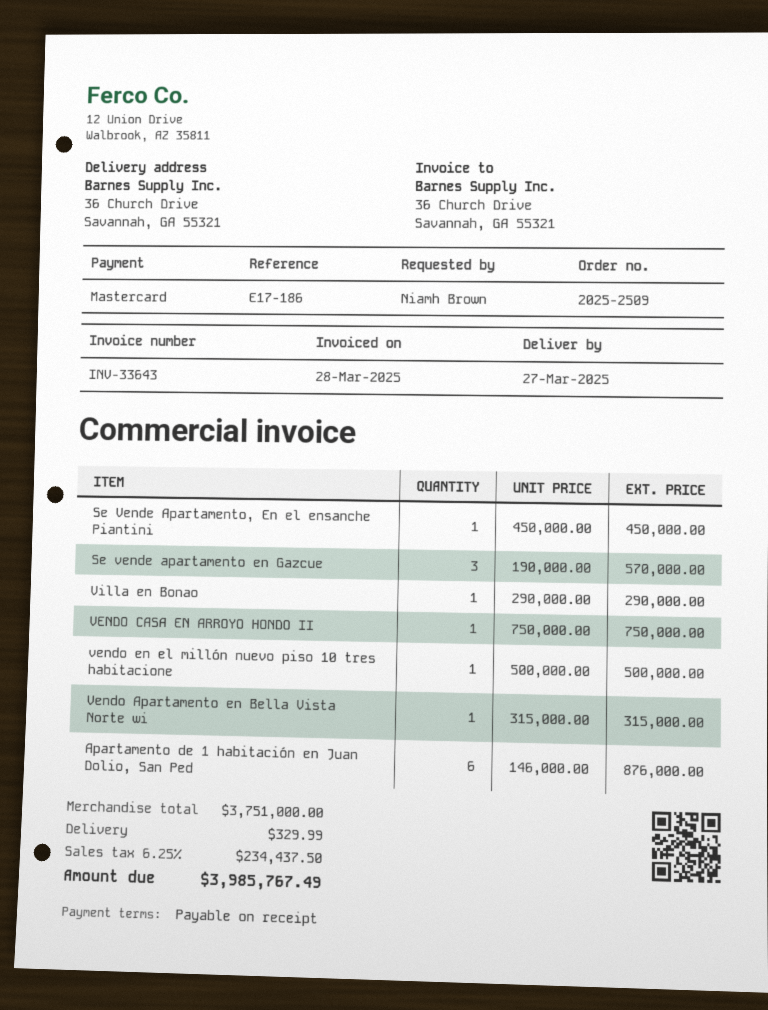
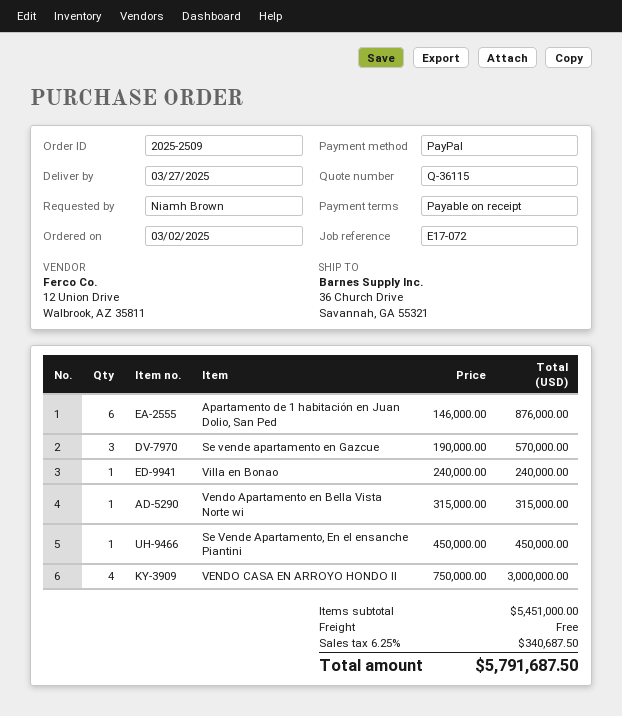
reference: E17-186 -> E17-072
payment method: Mastercard -> PayPal
Villa en Bonao: 1 x 290000.00 = 290000.00 -> 1 x 240000.00 = 240000.00
VENDO CASA EN ARROYO HONDO II: 1 x 750000.00 = 750000.00 -> 4 x 750000.00 = 3000000.00
vendo en el millón nuevo piso 10 tres habitacione: 1 x 500000.00 = 500000.00 -> none
subtotal: 3751000.00 -> 5451000.00
shipping: 329.99 -> 0.00
tax: 6.25% = 234437.50 -> 6.25% = 340687.50
total: 3985767.49 -> 5791687.50

